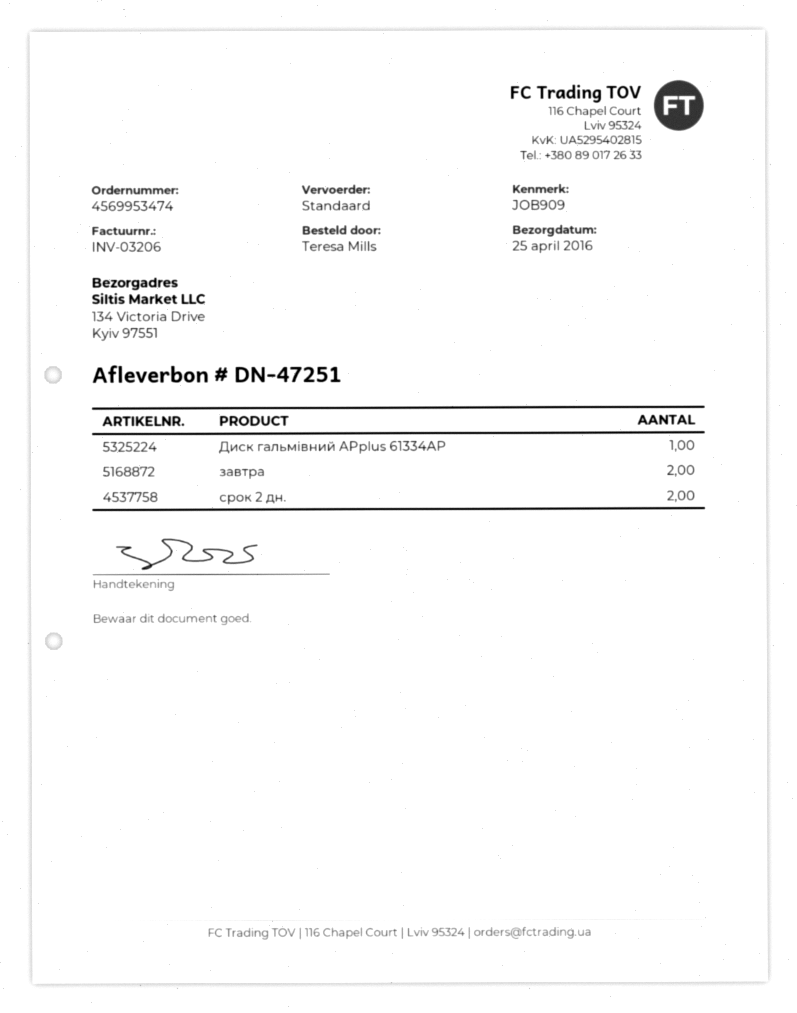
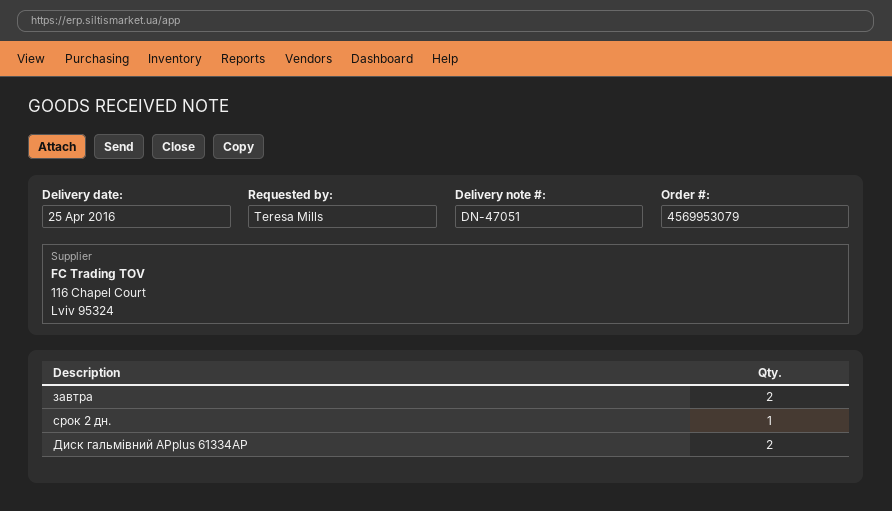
order number: 4569953474 -> 4569953079
delivery note number: DN-47251 -> DN-47051
Диск гальмівний APplus 61334AP: 1 -> 2
срок 2 дн.: 2 -> 1

